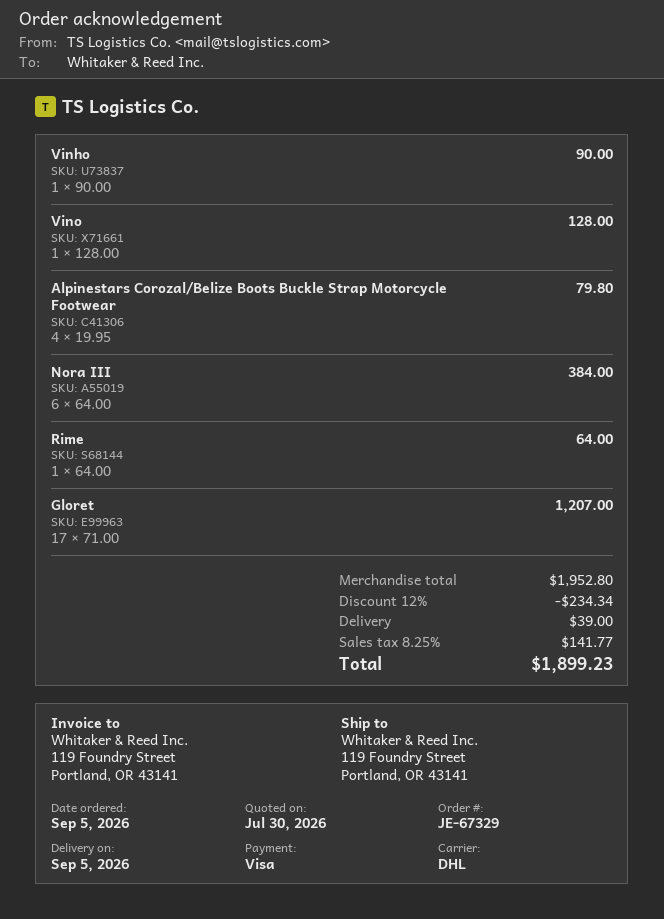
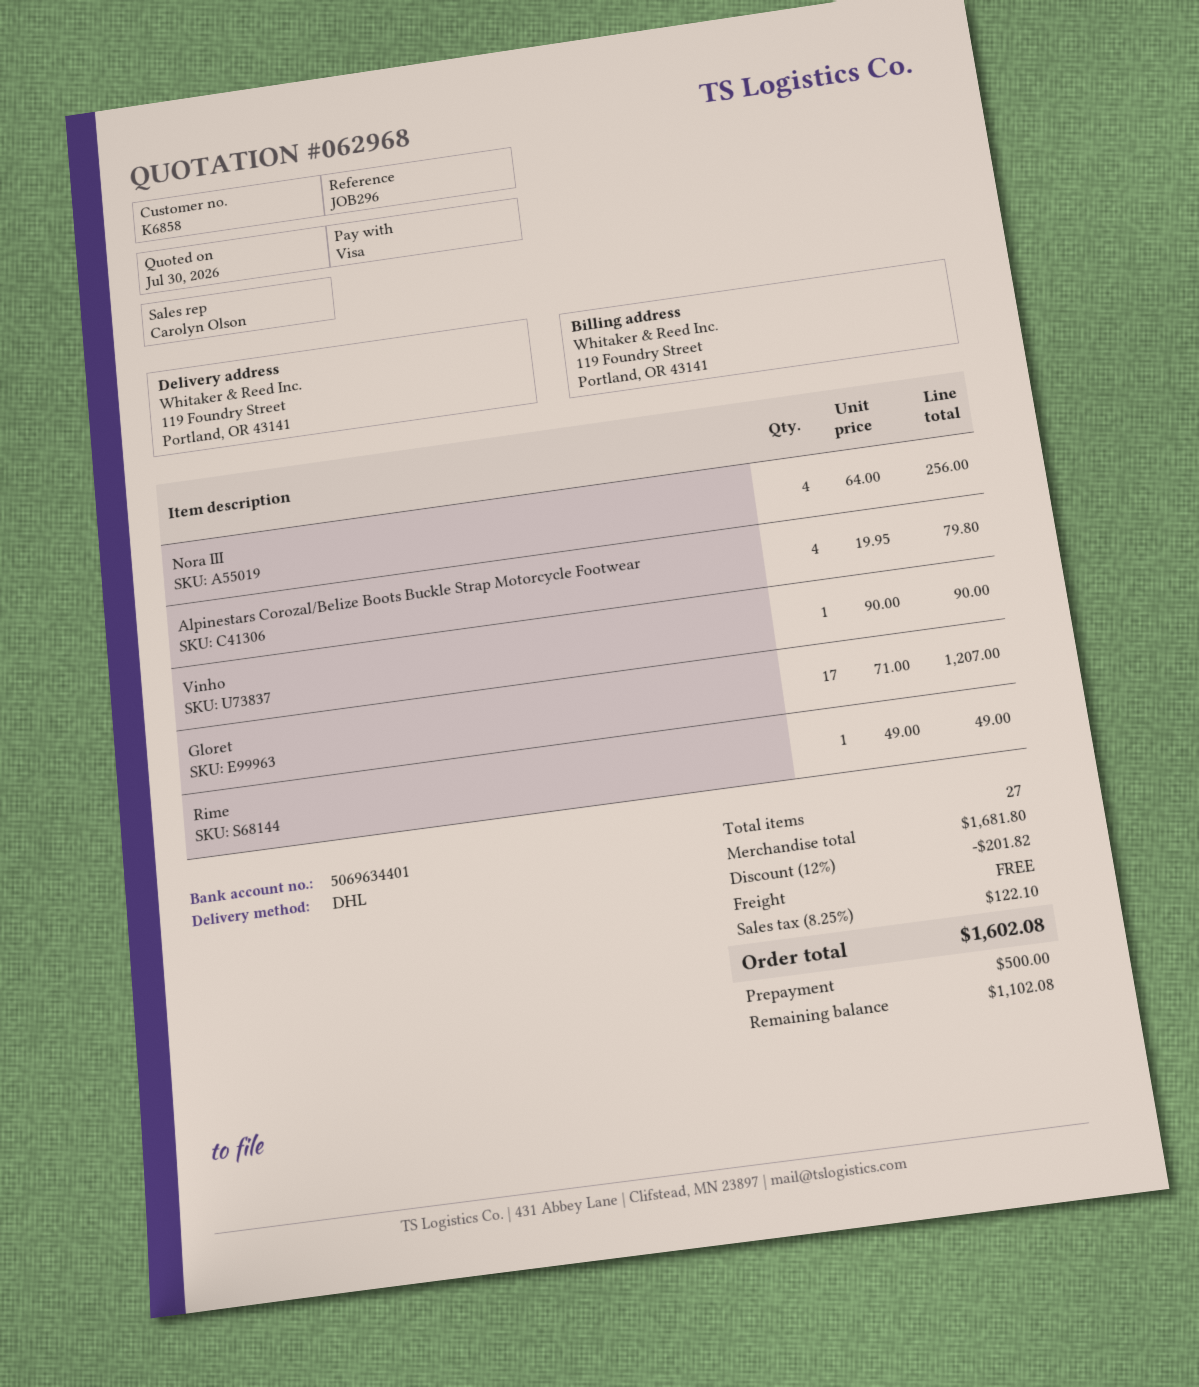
Vino: 1 x 128.00 = 128.00 -> none
Nora III: 6 x 64.00 = 384.00 -> 4 x 64.00 = 256.00
Rime: 1 x 64.00 = 64.00 -> 1 x 49.00 = 49.00
subtotal: 1952.80 -> 1681.80
discount: 12% = 234.34 -> 12% = 201.82
shipping: 39.00 -> 0.00
tax: 8.25% = 141.77 -> 8.25% = 122.10
total: 1899.23 -> 1602.08

